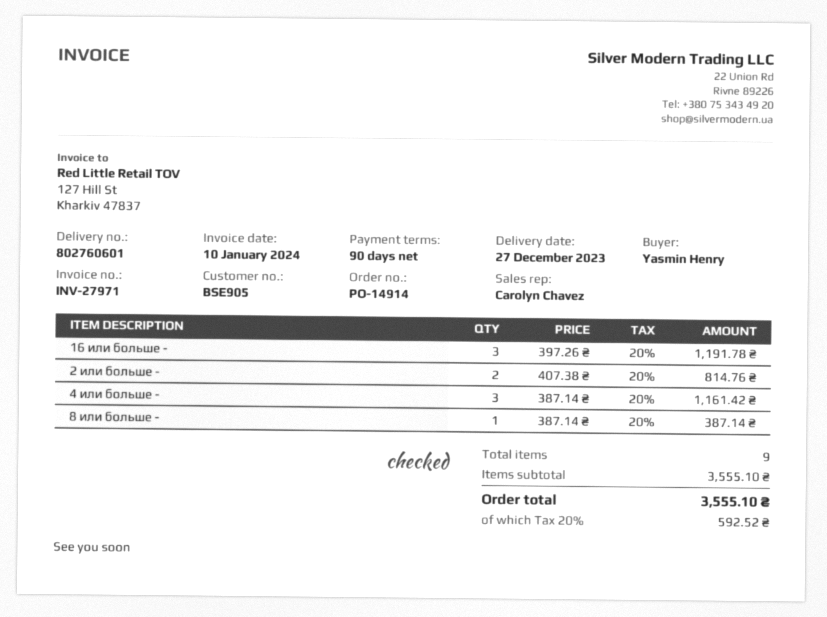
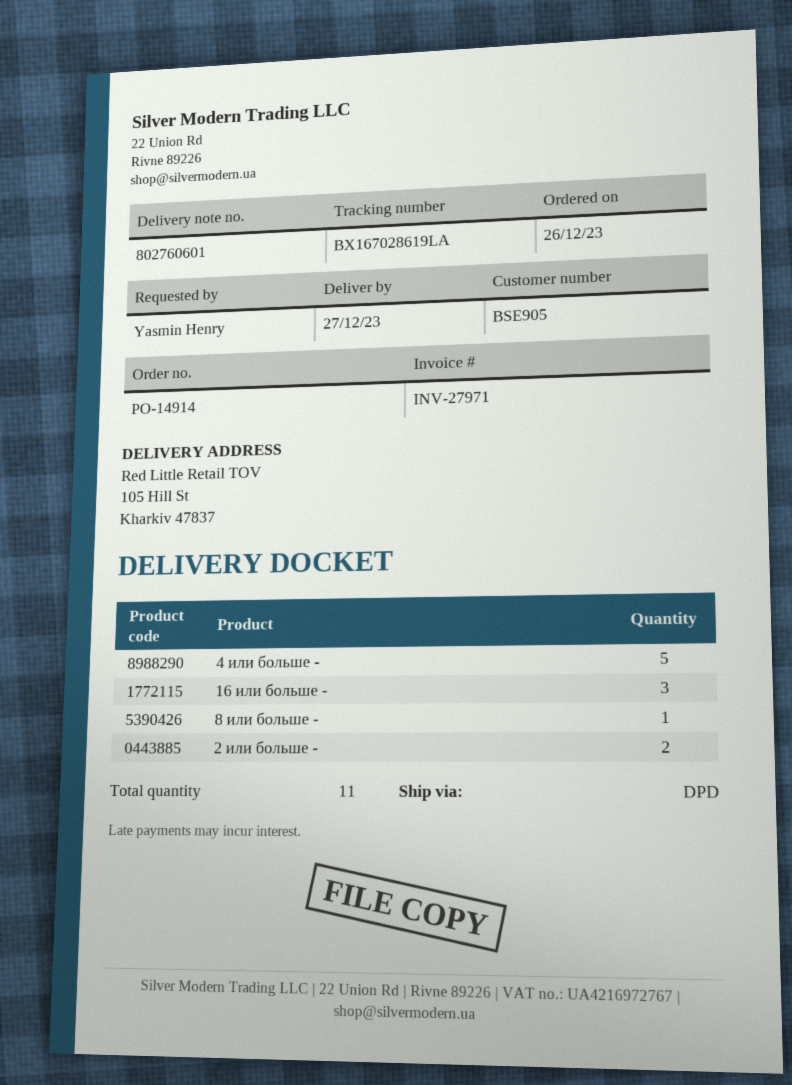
4 или больше -: 3 -> 5
total quantity: 9 -> 11

